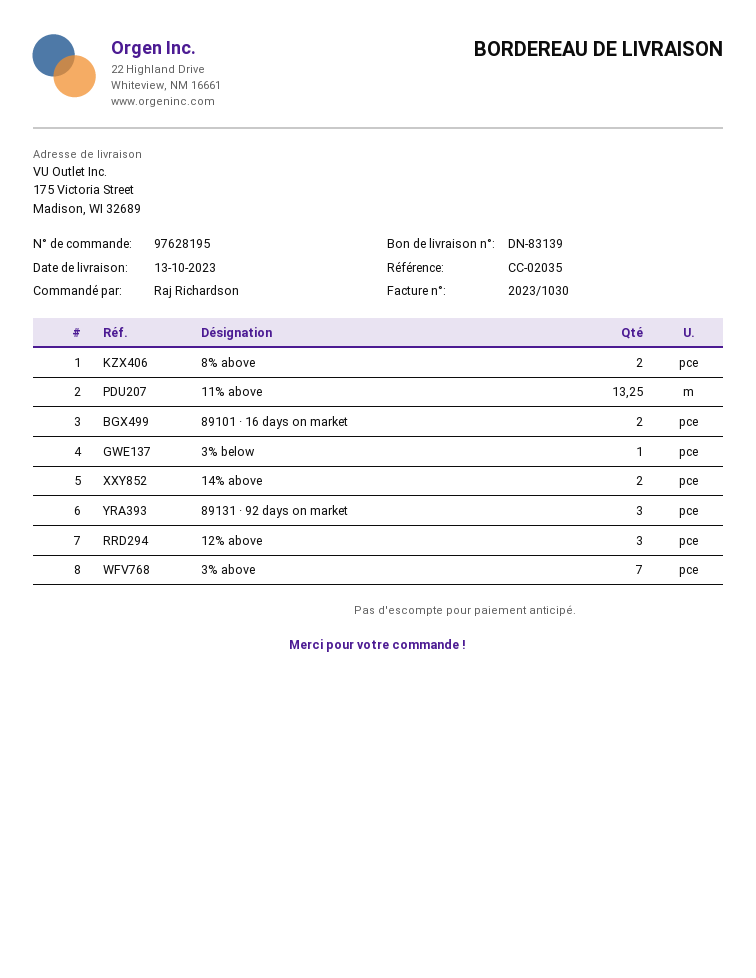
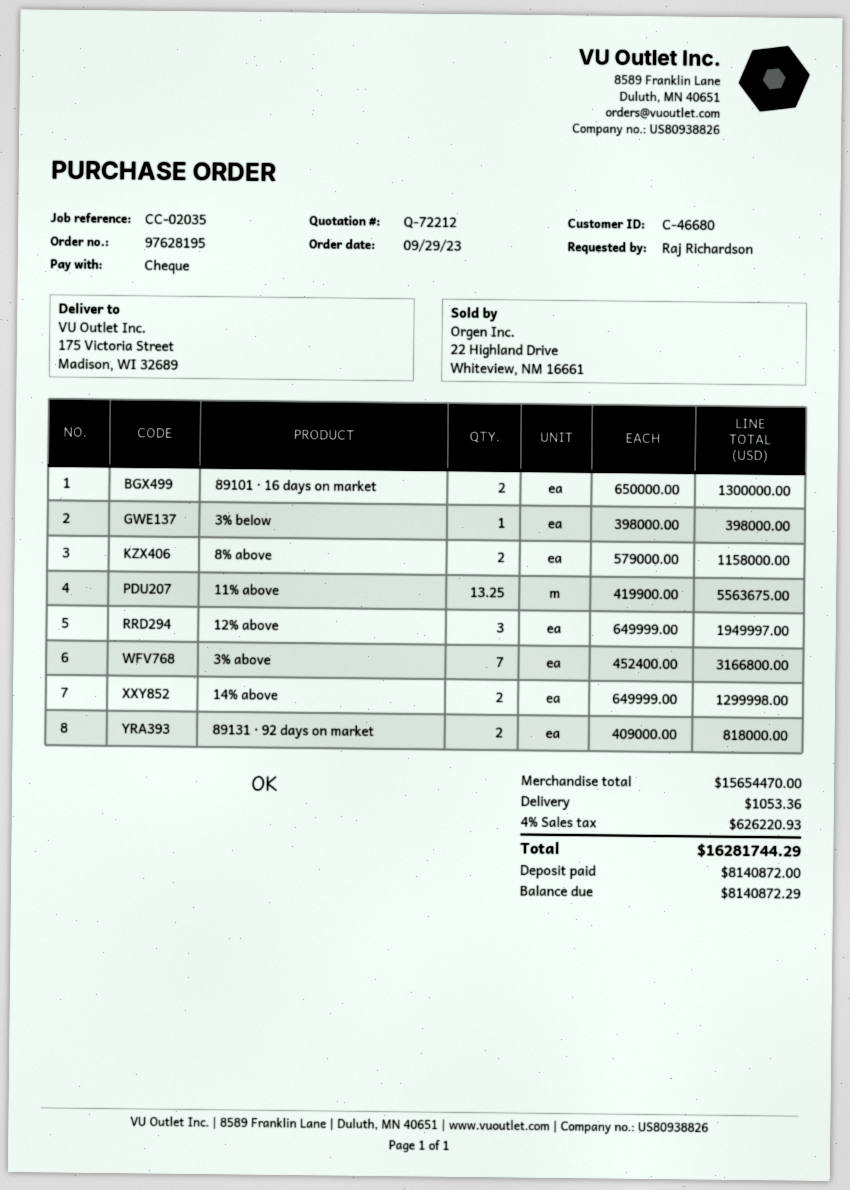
89131 · 92 days on market: 3 -> 2

